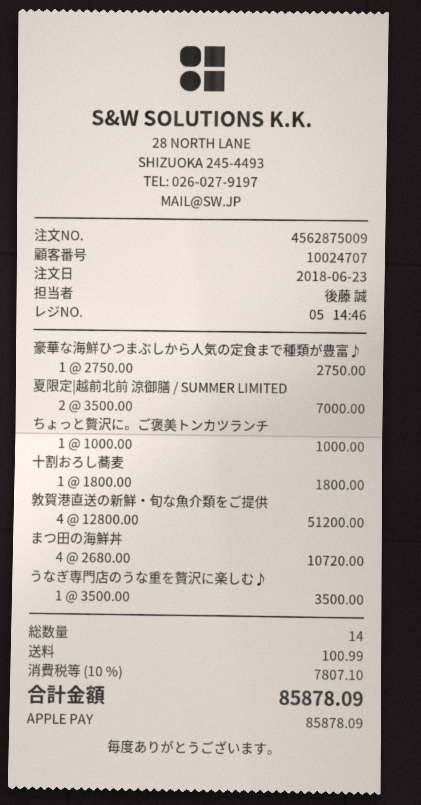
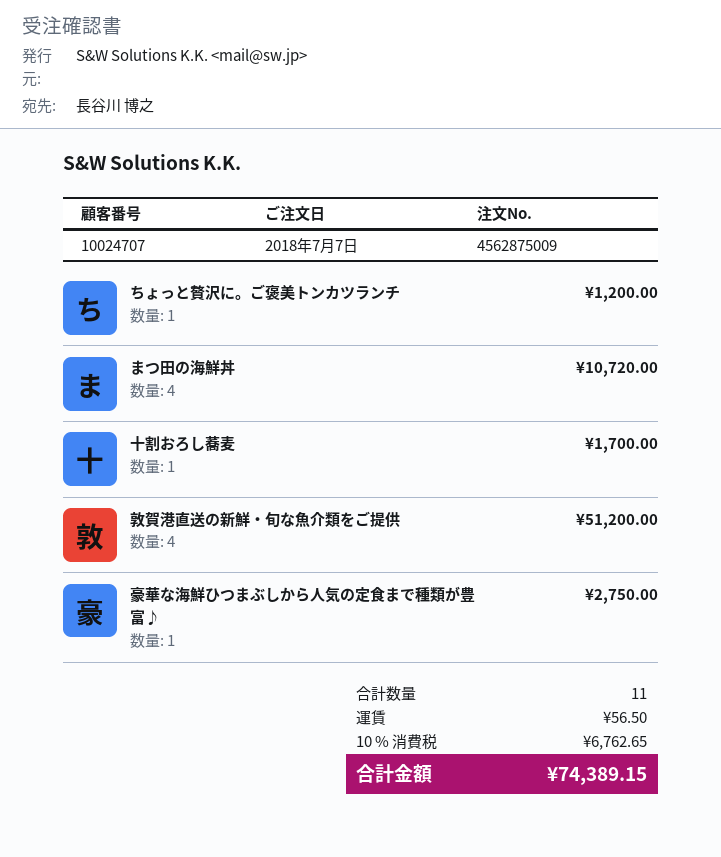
order date: 2018-06-23 -> 2018-07-07
夏限定|越前北前 涼御膳 / SUMMER LIMITED: 2 for 7000.00 -> none
ちょっと贅沢に。ご褒美トンカツランチ: 1 for 1000.00 -> 1 for 1200.00
十割おろし蕎麦: 1 for 1800.00 -> 1 for 1700.00
うなぎ専門店のうな重を贅沢に楽しむ♪: 1 for 3500.00 -> none
total quantity: 14 -> 11
shipping: 100.99 -> 56.50
tax: 10% = 7807.10 -> 10% = 6762.65
total: 85878.09 -> 74389.15

